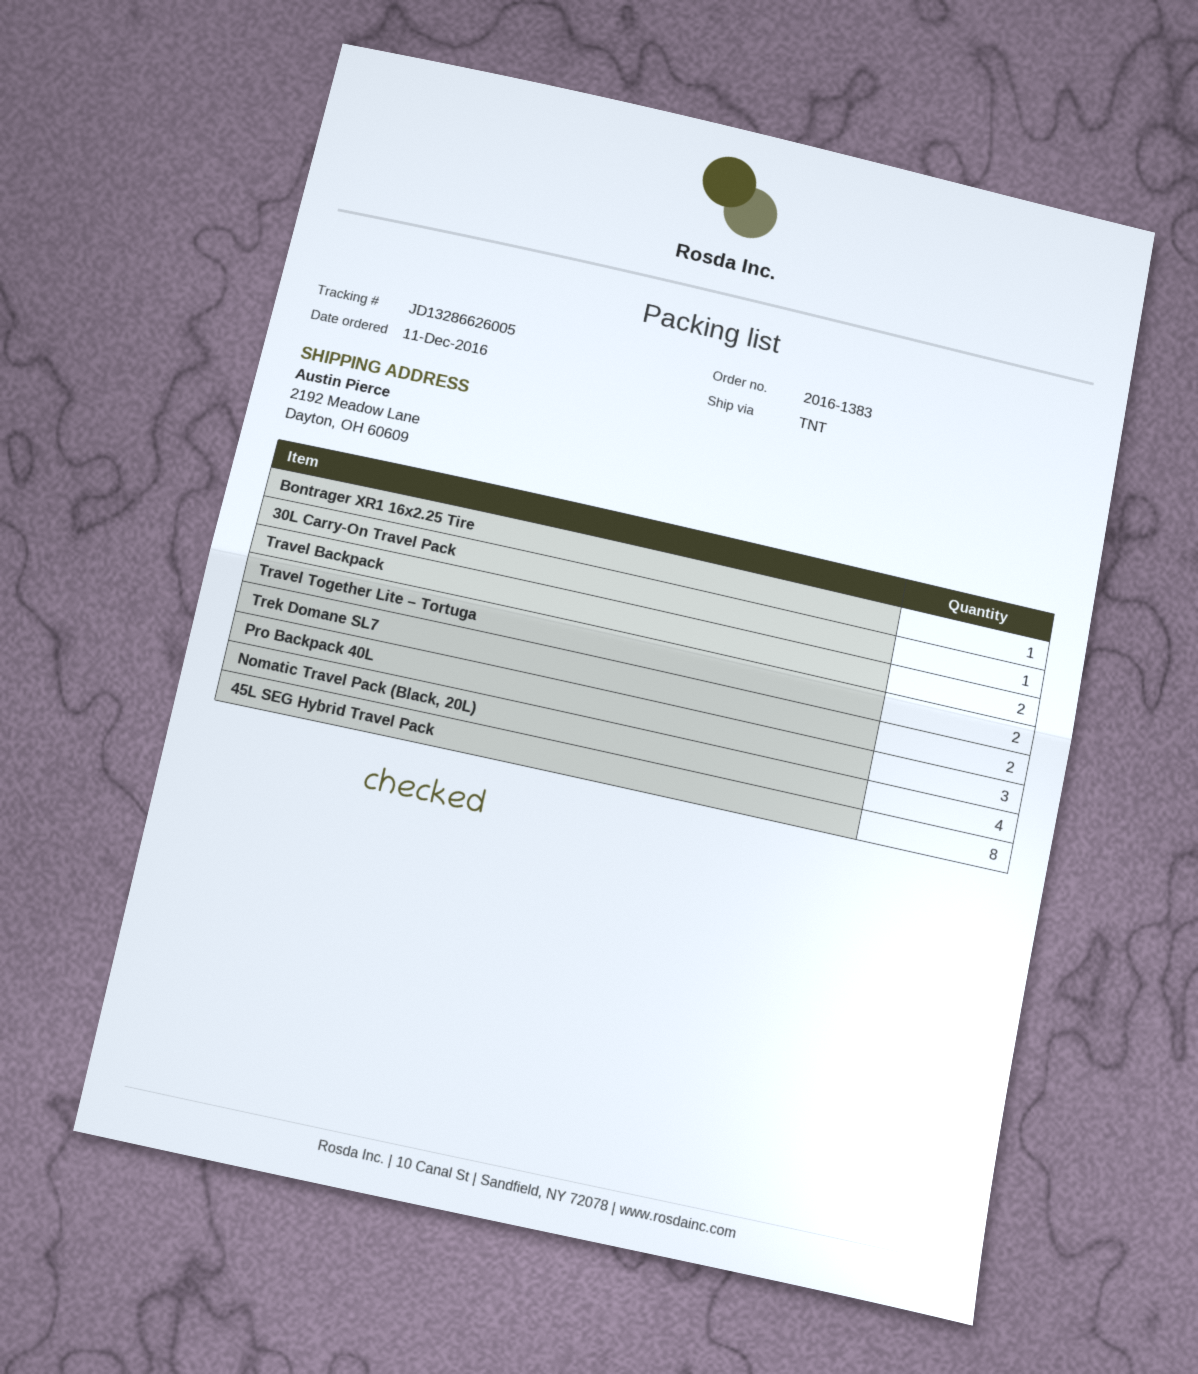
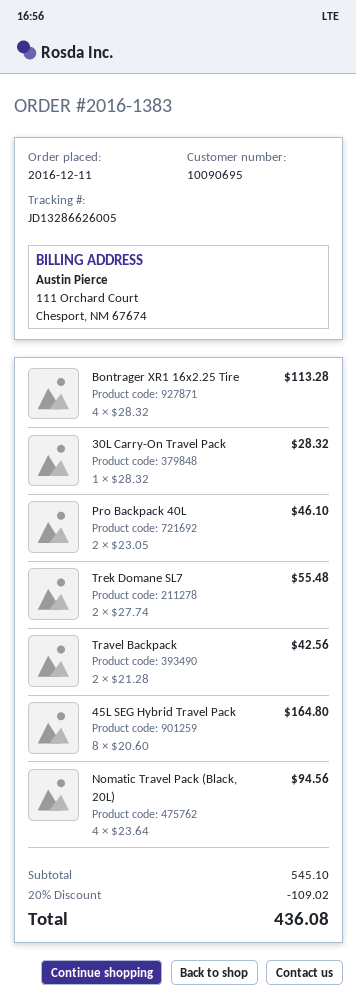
Bontrager XR1 16x2.25 Tire: 1 -> 4
Travel Together Lite – Tortuga: 2 -> none
Pro Backpack 40L: 3 -> 2

